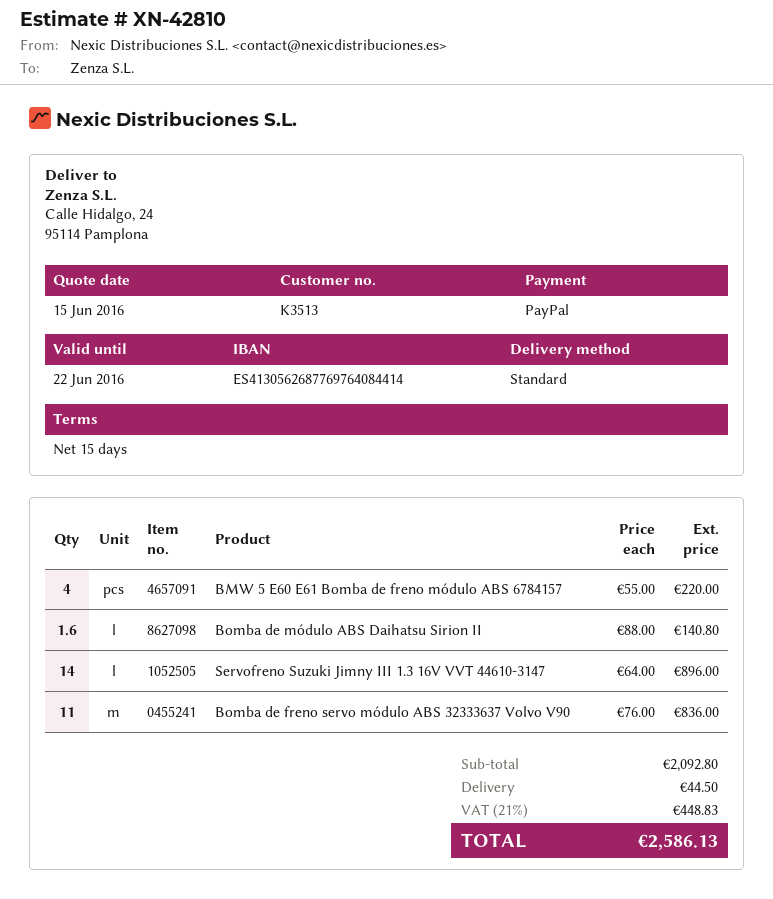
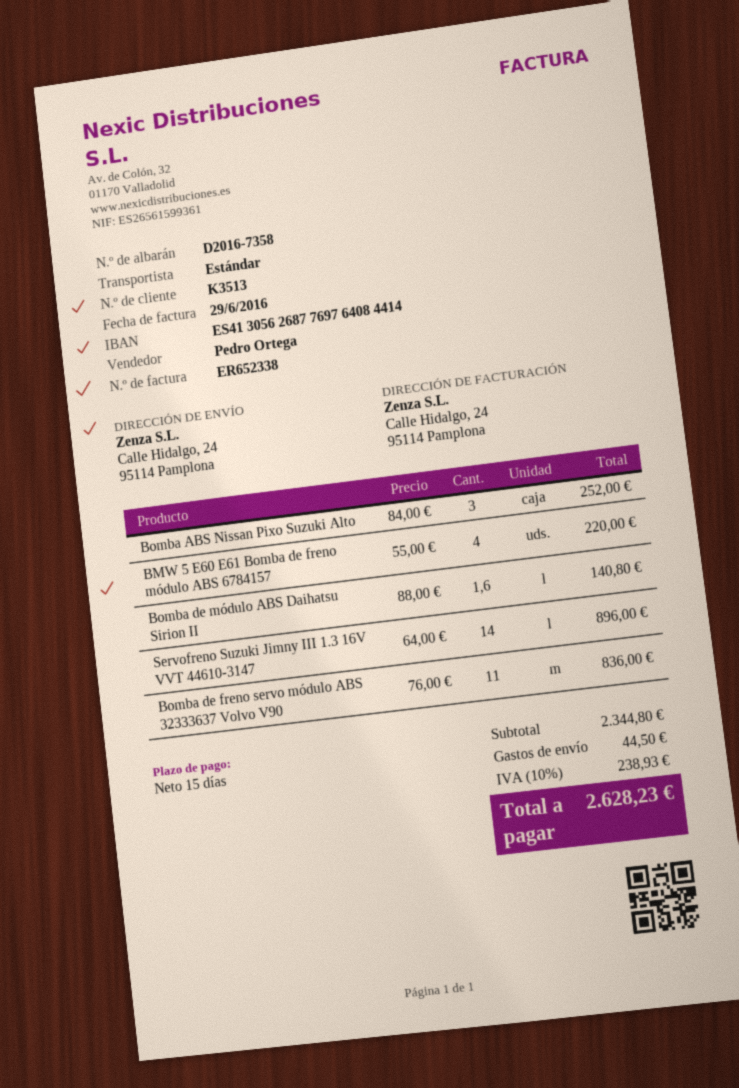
Bomba ABS Nissan Pixo Suzuki Alto: none -> 3 x 84.00 = 252.00
subtotal: 2092.80 -> 2344.80
tax: 21% = 448.83 -> 10% = 238.93
total: 2586.13 -> 2628.23

